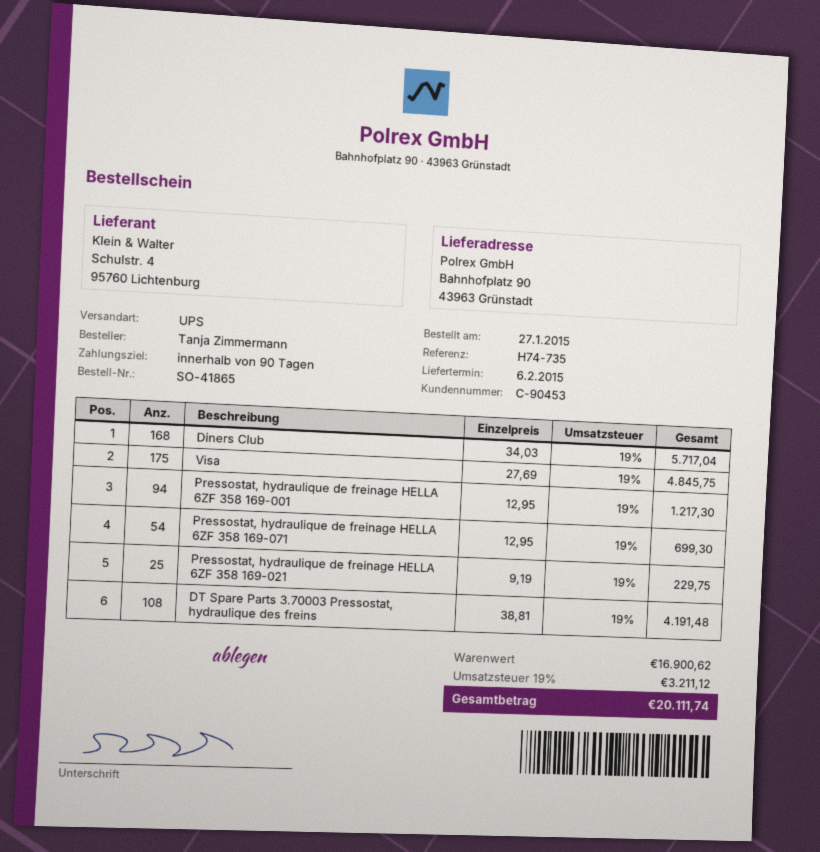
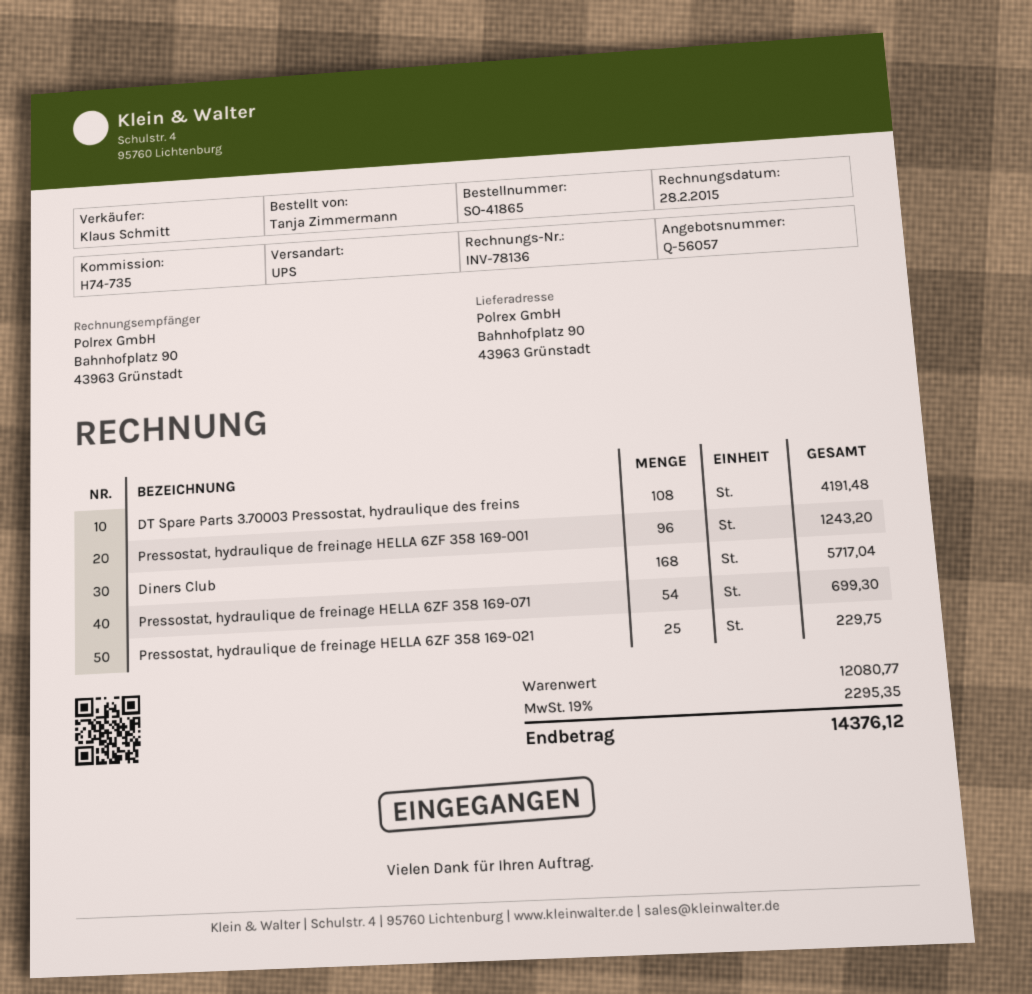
Visa: 175 for 4845.75 -> none
Pressostat, hydraulique de freinage HELLA 6ZF 358 169-001: 94 for 1217.30 -> 96 for 1243.20
subtotal: 16900.62 -> 12080.77
tax: 19% = 3211.12 -> 19% = 2295.35
total: 20111.74 -> 14376.12

